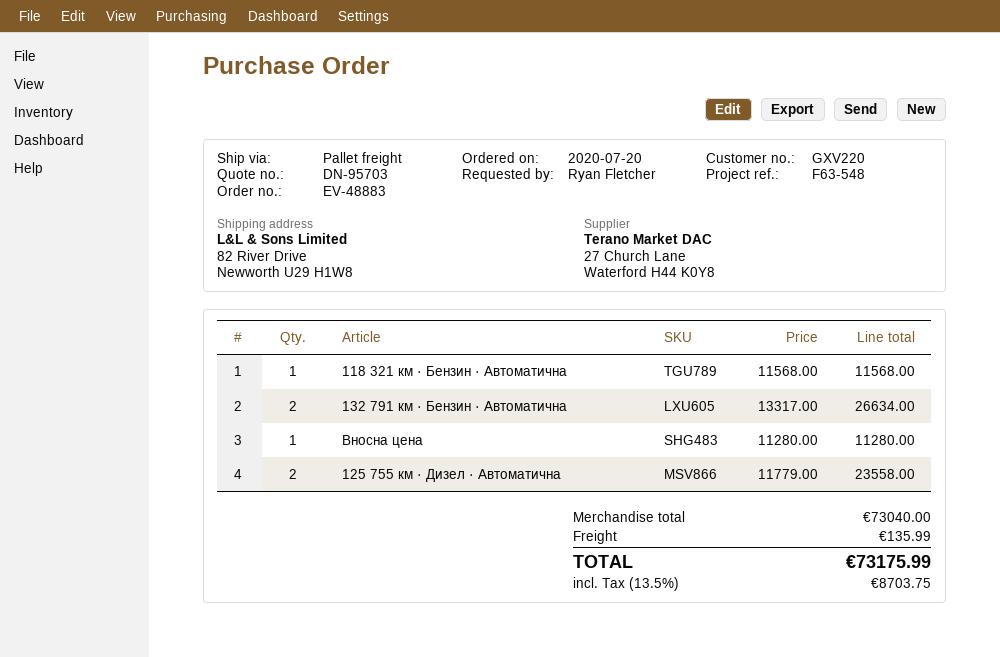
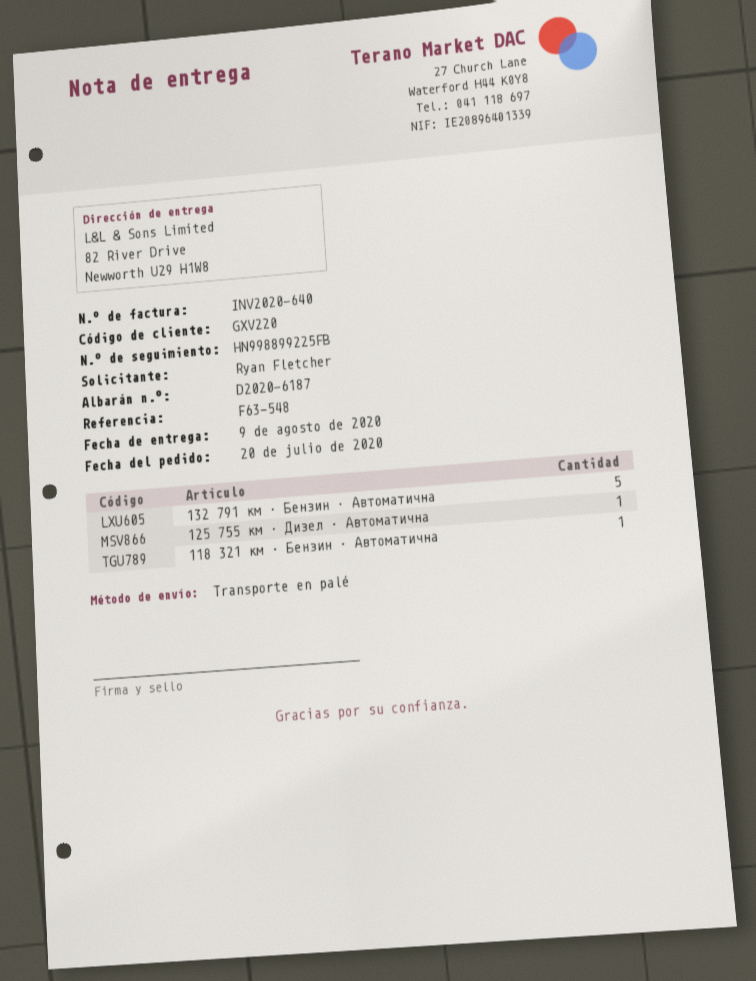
132 791 км · Бензин · Автоматична: 2 -> 5
Вносна цена: 1 -> none
125 755 км · Дизел · Автоматична: 2 -> 1

